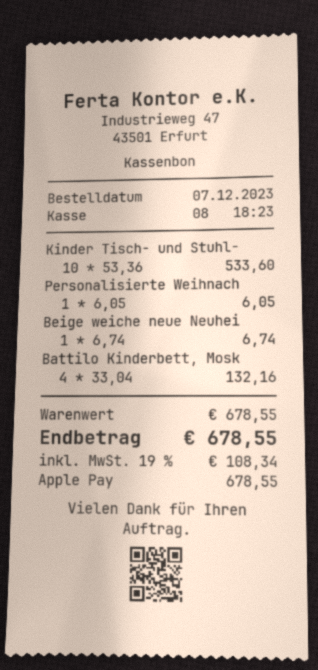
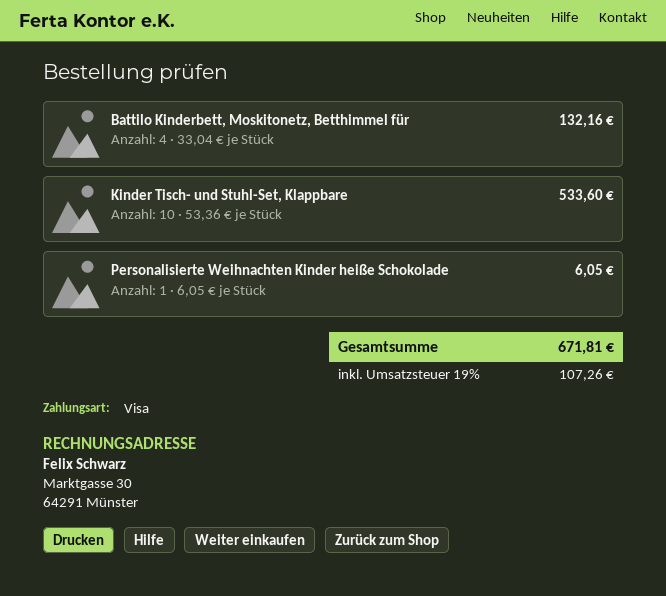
payment method: Apple Pay -> Visa
Beige weiche neue Neuhei: 1 x 6.74 = 6.74 -> none
tax: 19% = 108.34 -> 19% = 107.26
total: 678.55 -> 671.81

